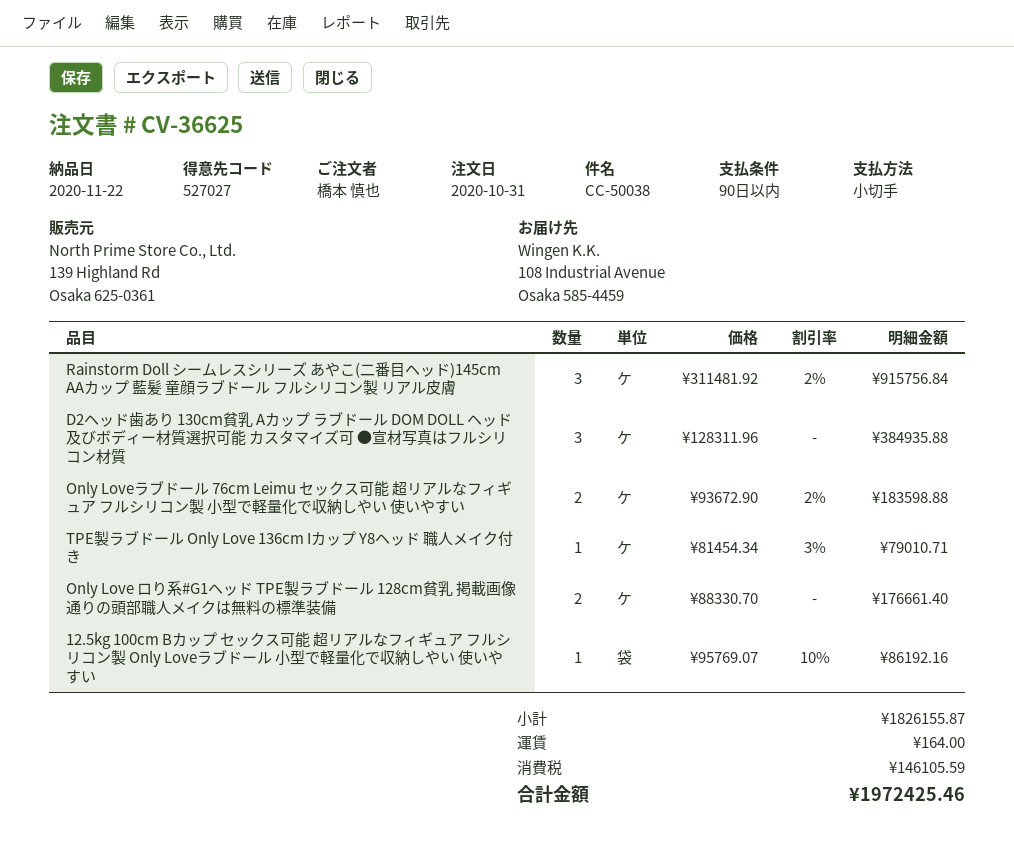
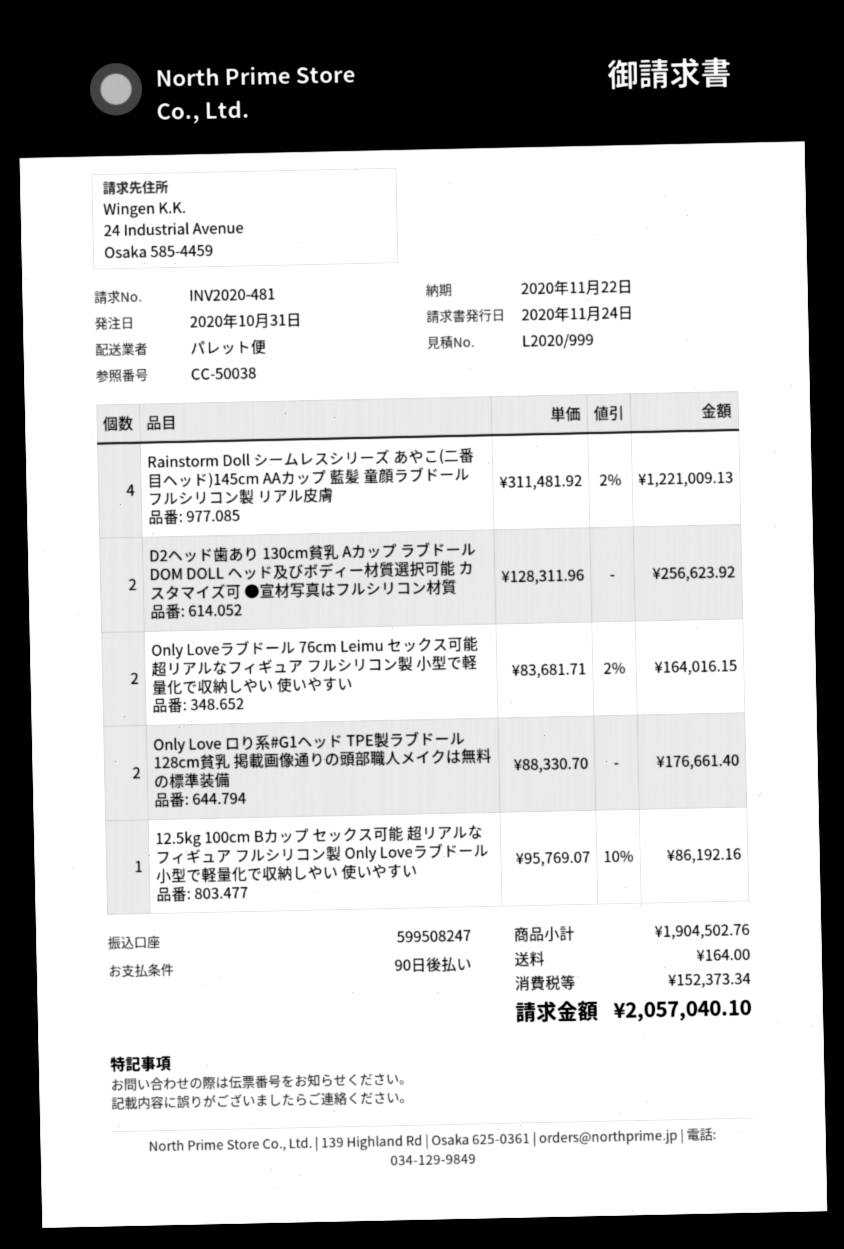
Rainstorm Doll シームレスシリーズ あやこ(二番目ヘッド)145cm AAカップ 藍髪 童顔ラブドール フルシリコン製 リアル皮膚: 3 x 311481.92 - 2% = 915756.84 -> 4 x 311481.92 - 2% = 1221009.13
D2ヘッド歯あり 130cm貧乳 Aカップ ラブドール DOM DOLL ヘッド及びボディー材質選択可能 カスタマイズ可 ●宣材写真はフルシリコン材質: 3 x 128311.96 = 384935.88 -> 2 x 128311.96 = 256623.92
Only Loveラブドール 76cm Leimu セックス可能 超リアルなフィギュア フルシリコン製 小型で軽量化で収納しやい 使いやすい: 2 x 93672.90 - 2% = 183598.88 -> 2 x 83681.71 - 2% = 164016.15
TPE製ラブドール Only Love 136cm Iカップ Y8ヘッド 職人メイク付き: 1 x 81454.34 - 3% = 79010.71 -> none
subtotal: 1826155.87 -> 1904502.76
tax: 146105.59 -> 152373.34
total: 1972425.46 -> 2057040.10

